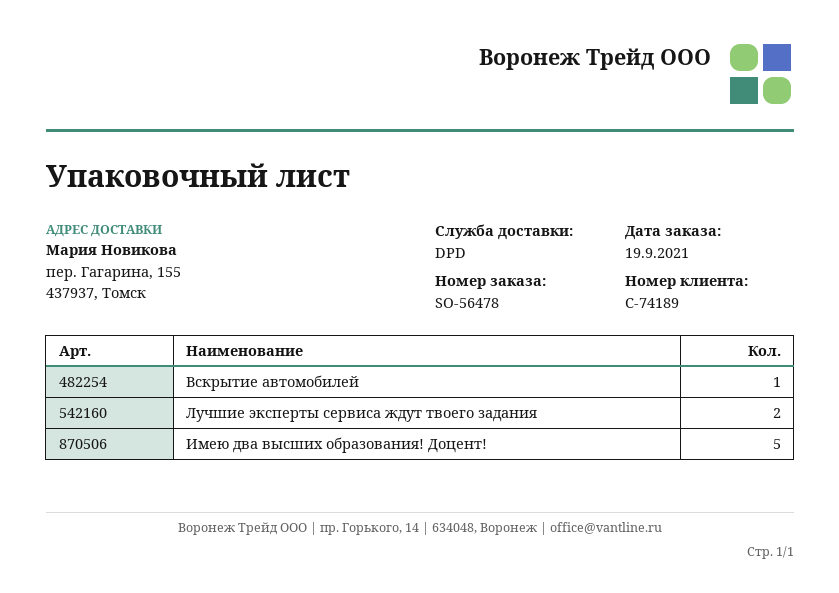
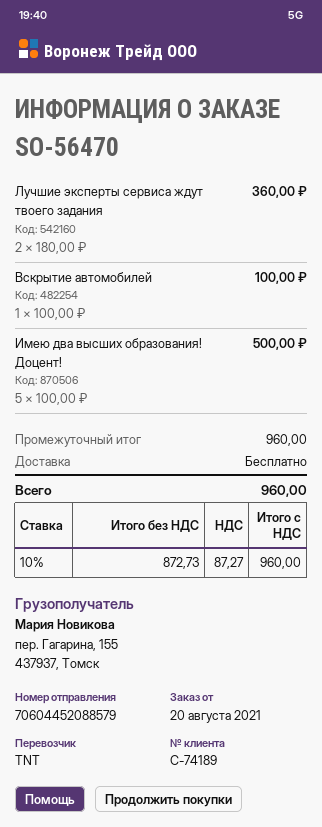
order number: SO-56478 -> SO-56470
order date: 2021-09-19 -> 2021-08-20
shipping method: DPD -> TNT

